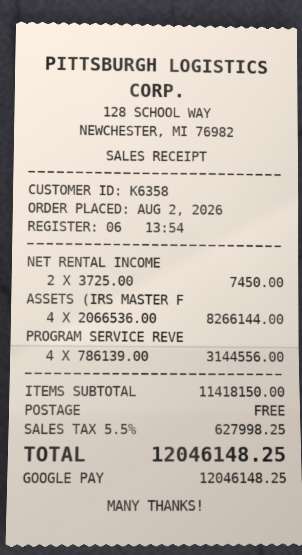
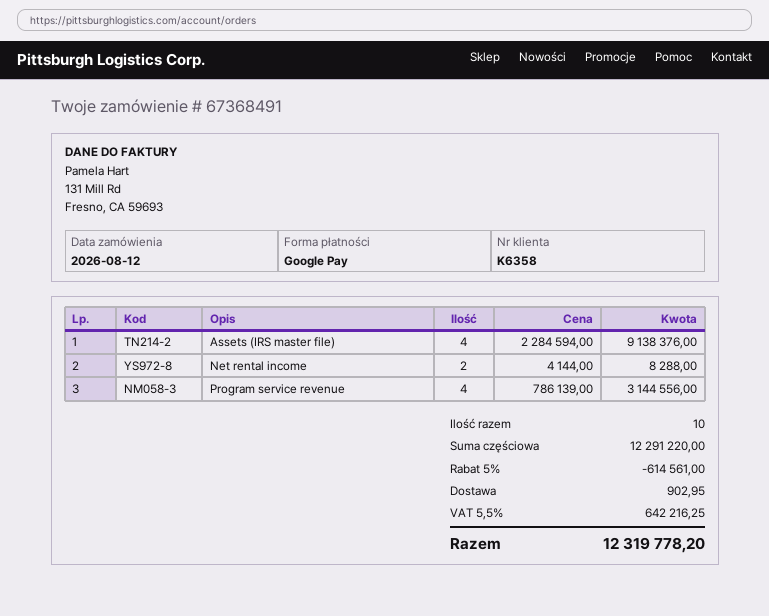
order date: 2026-08-02 -> 2026-08-12
NET RENTAL INCOME: 2 x 3725.00 = 7450.00 -> 2 x 4144.00 = 8288.00
ASSETS (IRS MASTER F: 4 x 2066536.00 = 8266144.00 -> 4 x 2284594.00 = 9138376.00
subtotal: 11418150.00 -> 12291220.00
discount: none -> 5% = 614561.00
shipping: 0.00 -> 902.95
tax: 5.5% = 627998.25 -> 5.5% = 642216.25
total: 12046148.25 -> 12319778.20

